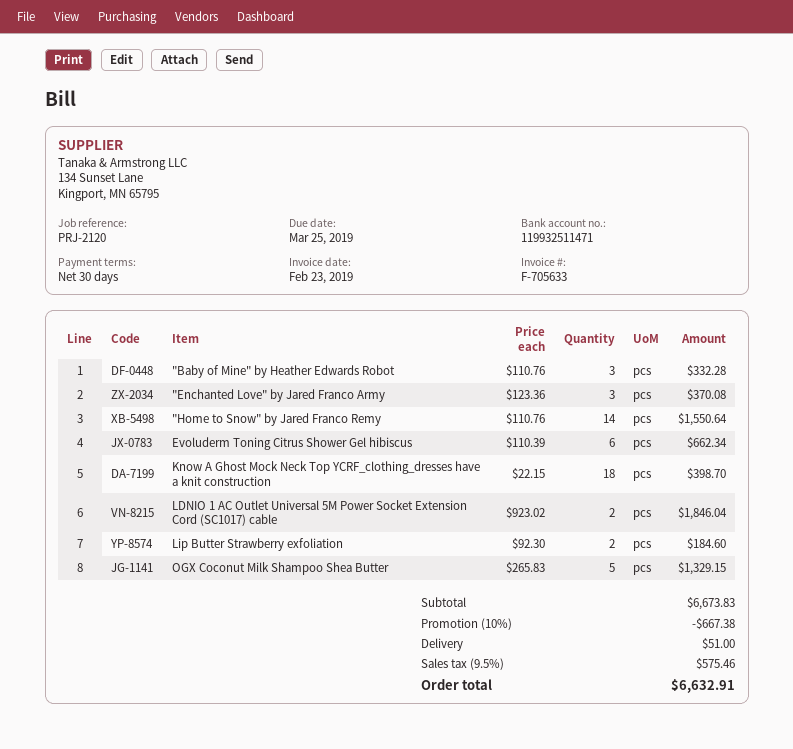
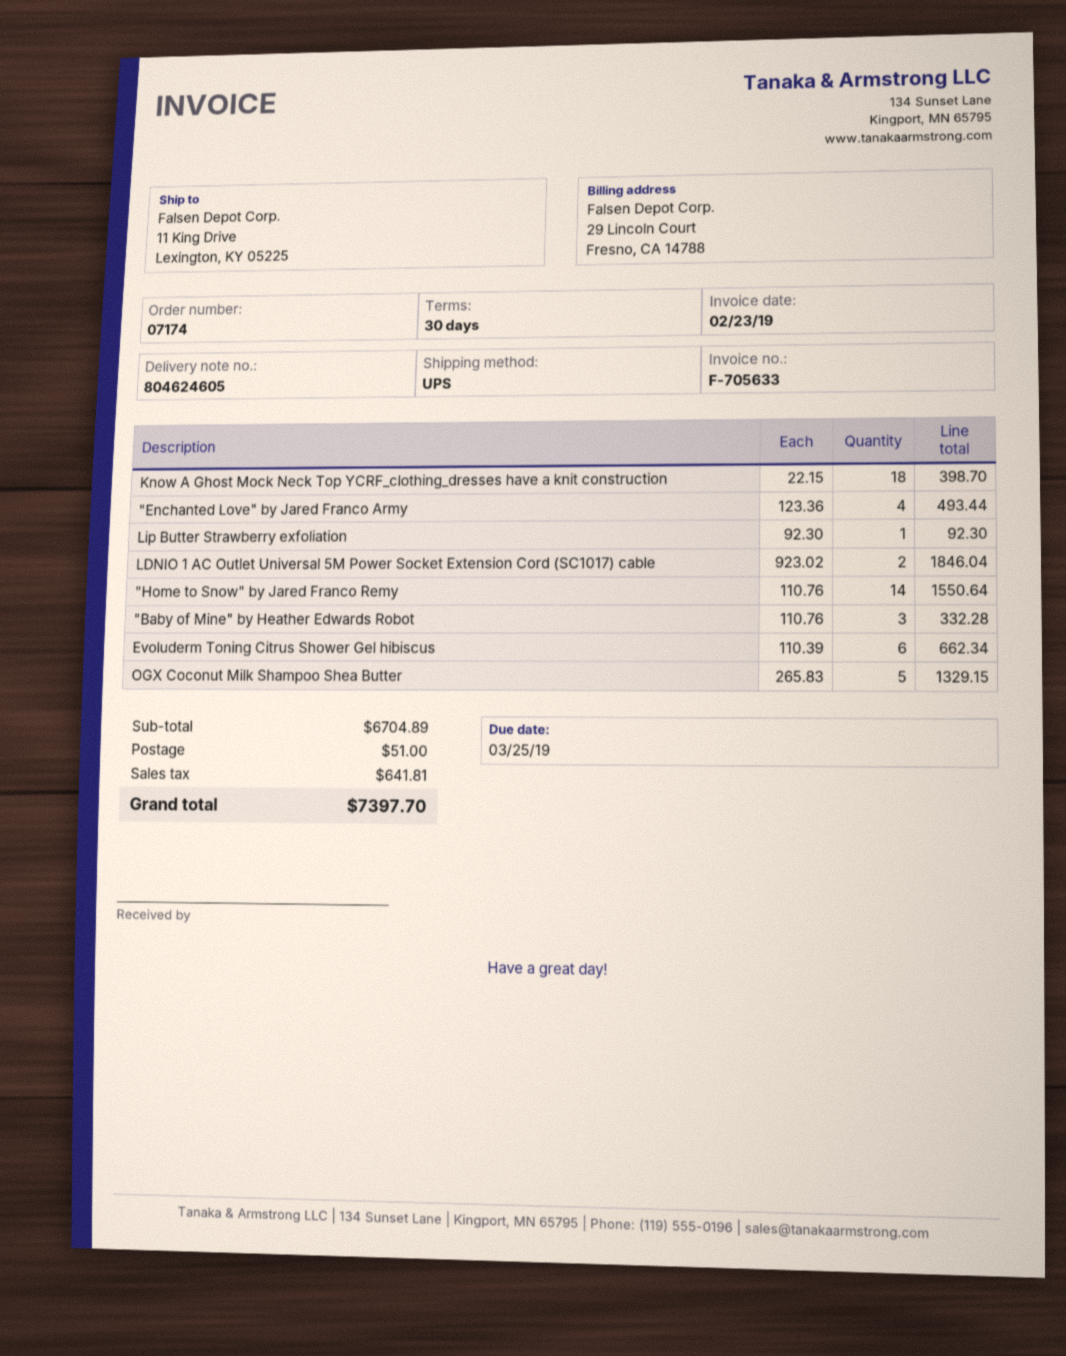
"Enchanted Love" by Jared Franco Army: 3 x 123.36 = 370.08 -> 4 x 123.36 = 493.44
Lip Butter Strawberry exfoliation: 2 x 92.30 = 184.60 -> 1 x 92.30 = 92.30
subtotal: 6673.83 -> 6704.89
discount: 10% = 667.38 -> none
tax: 575.46 -> 641.81
total: 6632.91 -> 7397.70

